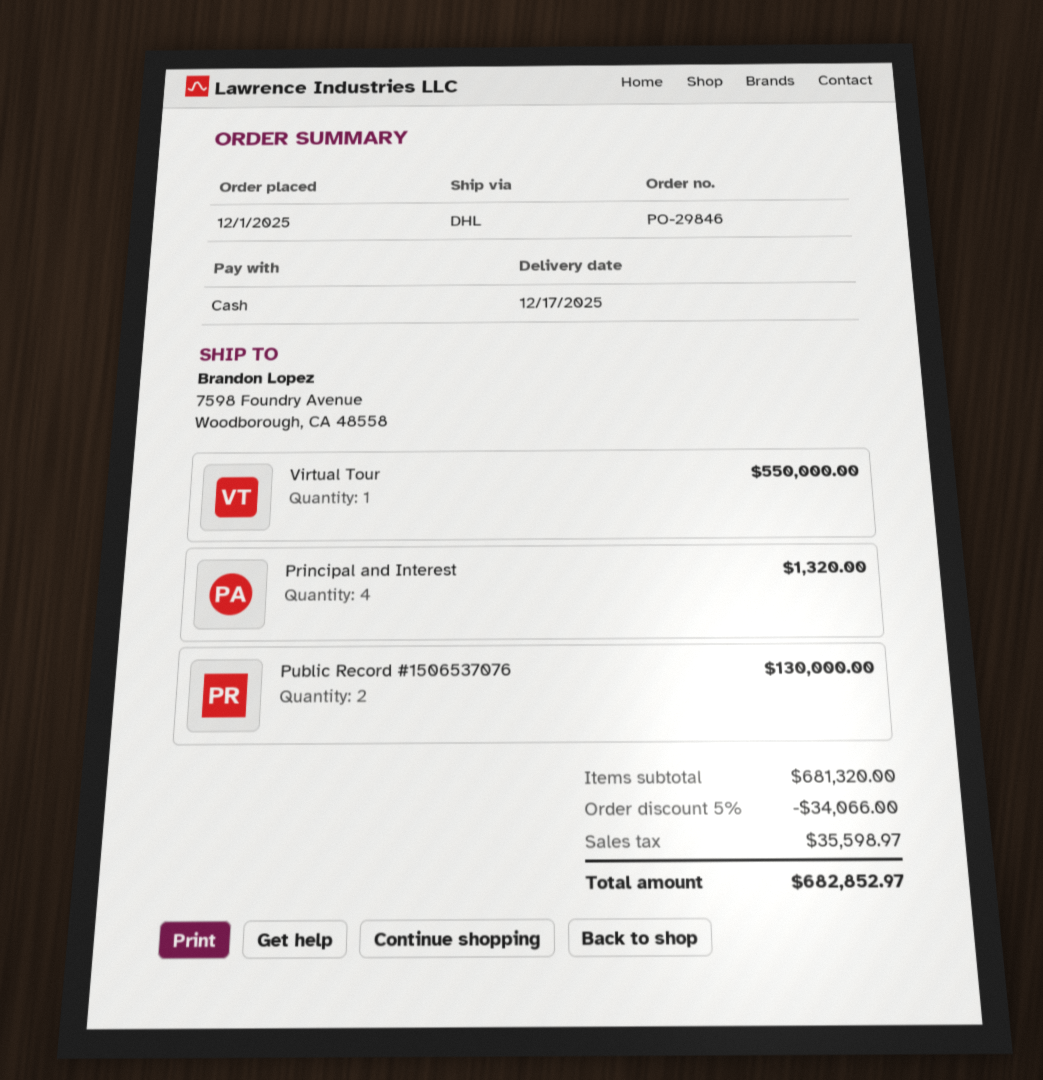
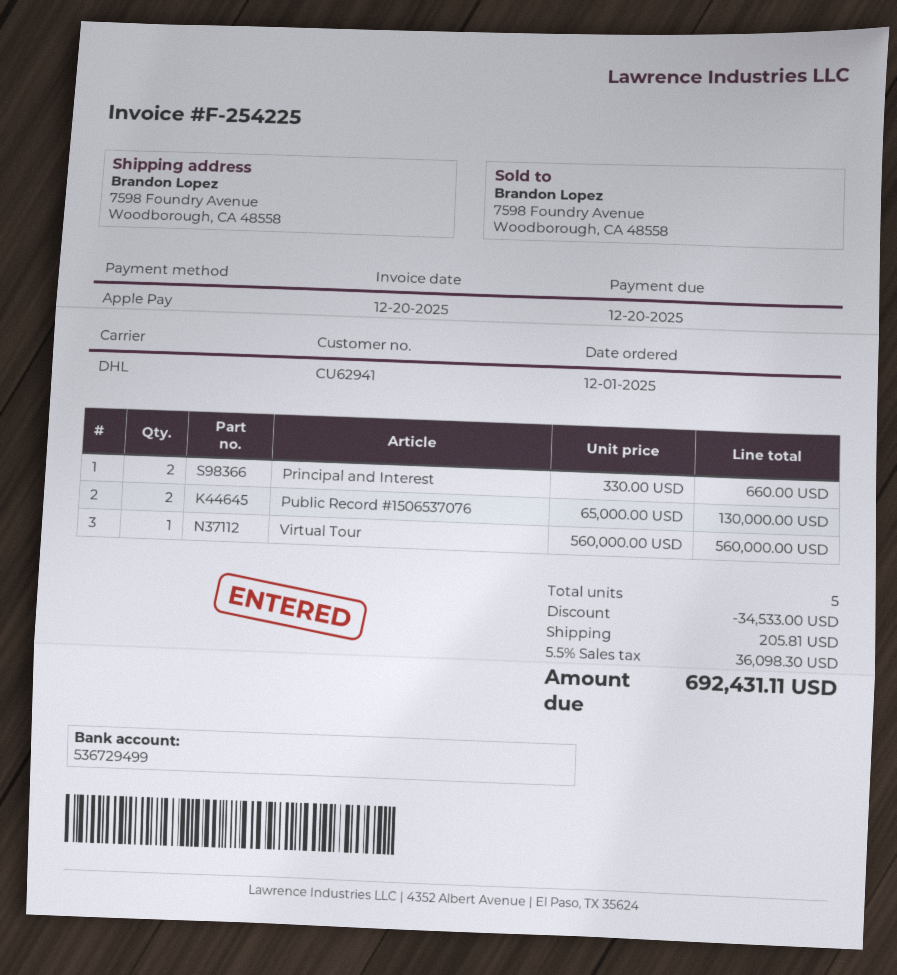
payment method: cash -> Apple Pay
Virtual Tour: 1 for 550000.00 -> 1 for 560000.00
Principal and Interest: 4 for 1320.00 -> 2 for 660.00
discount: 34066.00 -> 34533.00
shipping: none -> 205.81
tax: 35598.97 -> 36098.30
total: 682852.97 -> 692431.11

